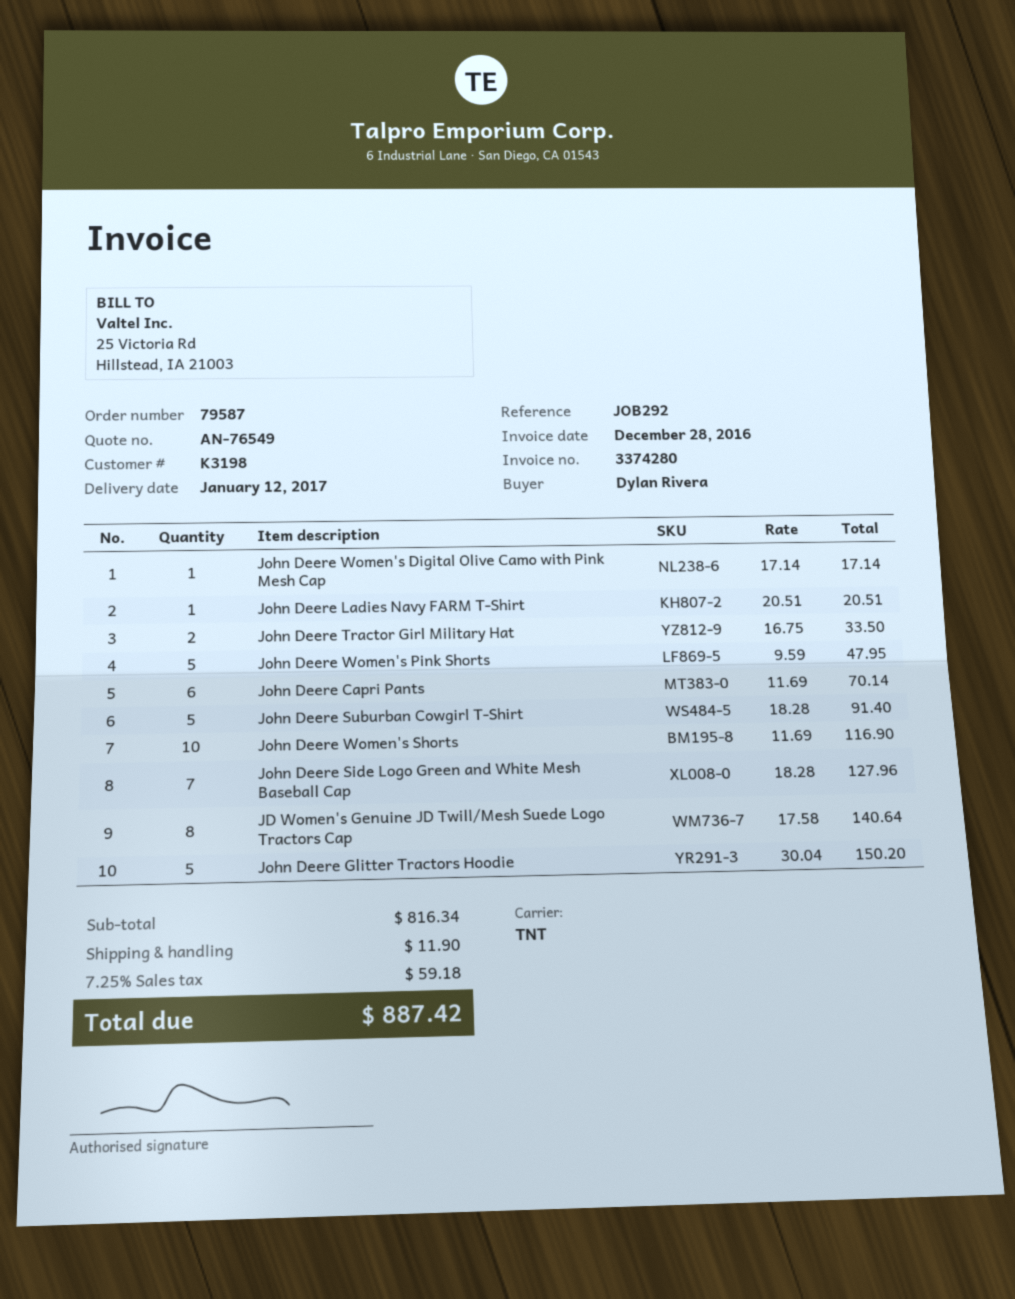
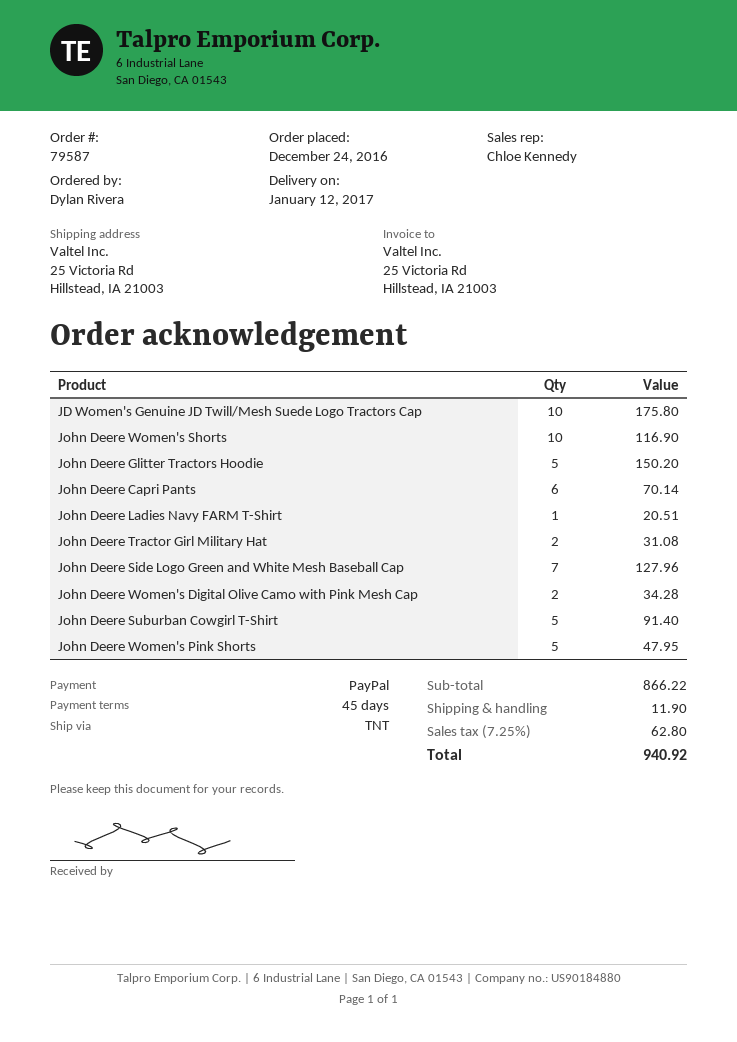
John Deere Women's Digital Olive Camo with Pink Mesh Cap: 1 for 17.14 -> 2 for 34.28
John Deere Tractor Girl Military Hat: 2 for 33.50 -> 2 for 31.08
JD Women's Genuine JD Twill/Mesh Suede Logo Tractors Cap: 8 for 140.64 -> 10 for 175.80
subtotal: 816.34 -> 866.22
tax: 7.25% = 59.18 -> 7.25% = 62.80
total: 887.42 -> 940.92

